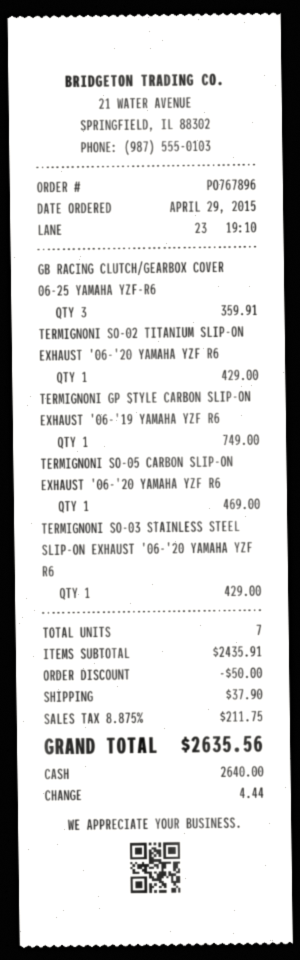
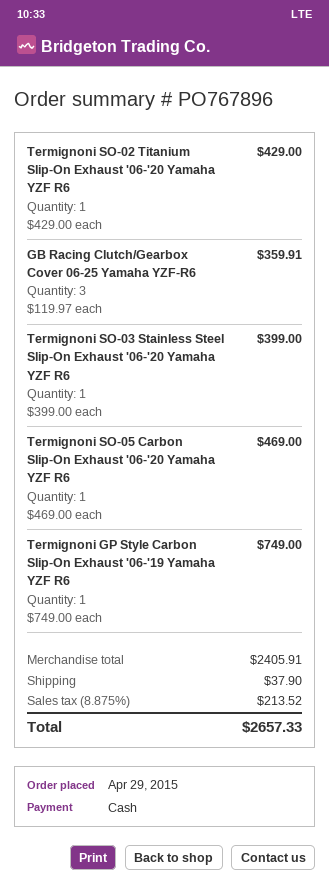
TERMIGNONI SO-03 STAINLESS STEEL SLIP-ON EXHAUST '06-'20 YAMAHA YZF R6: 1 for 429.00 -> 1 for 399.00
subtotal: 2435.91 -> 2405.91
discount: 50.00 -> none
tax: 8.875% = 211.75 -> 8.875% = 213.52
total: 2635.56 -> 2657.33

